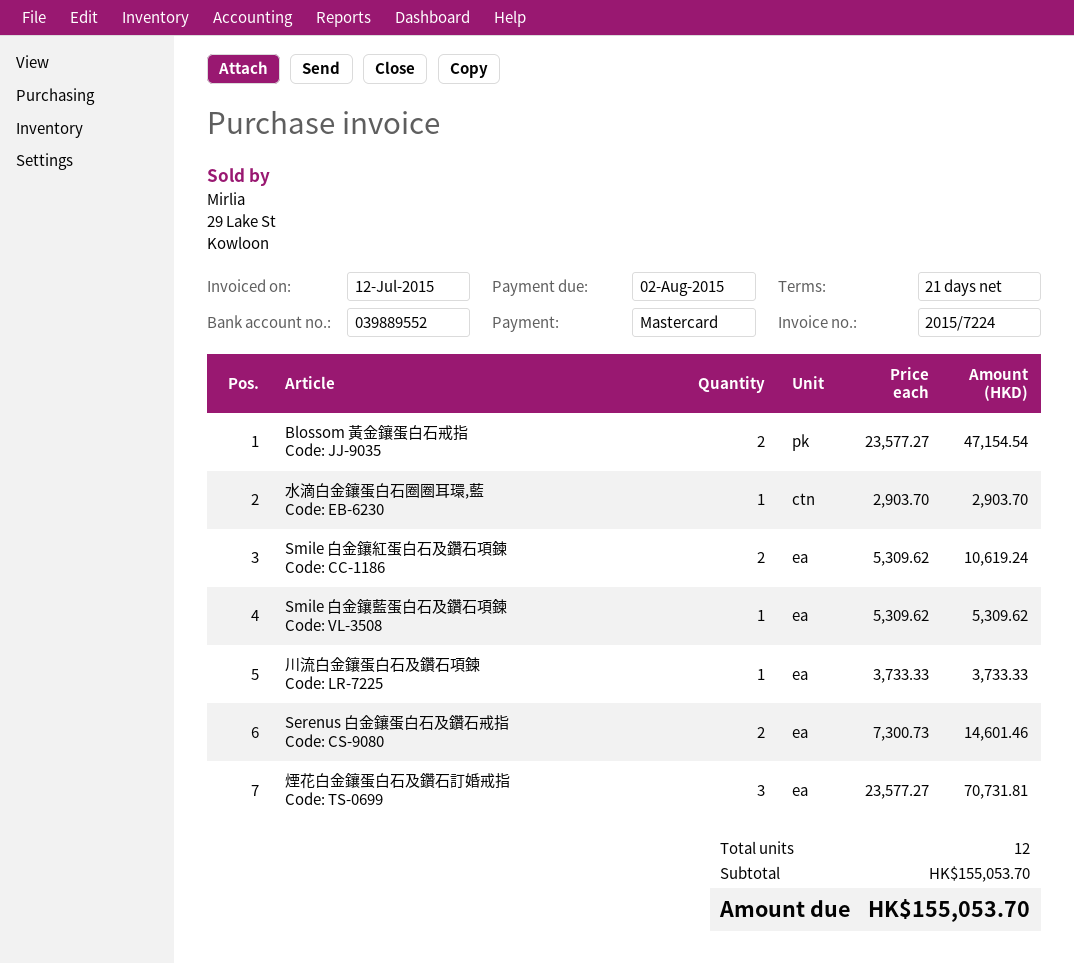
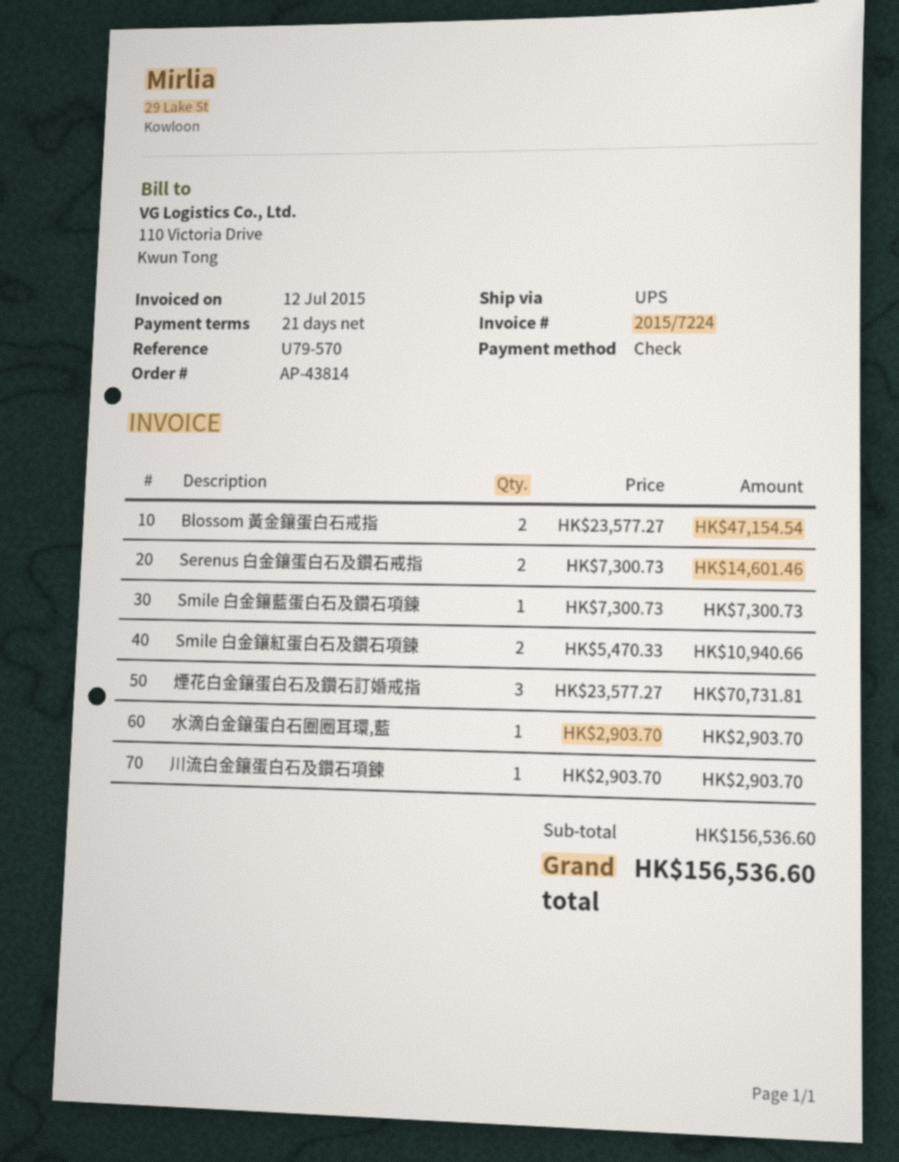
payment method: Mastercard -> cheque
Smile 白金鑲紅蛋白石及鑽石項鍊: 2 x 5309.62 = 10619.24 -> 2 x 5470.33 = 10940.66
Smile 白金鑲藍蛋白石及鑽石項鍊: 1 x 5309.62 = 5309.62 -> 1 x 7300.73 = 7300.73
川流白金鑲蛋白石及鑽石項鍊: 1 x 3733.33 = 3733.33 -> 1 x 2903.70 = 2903.70
subtotal: 155053.70 -> 156536.60
total: 155053.70 -> 156536.60

